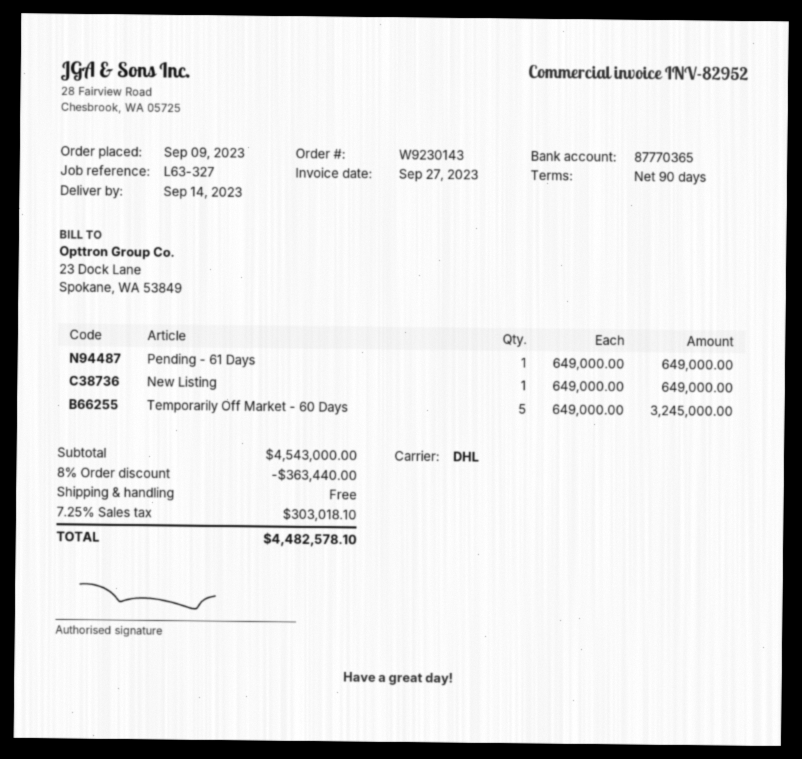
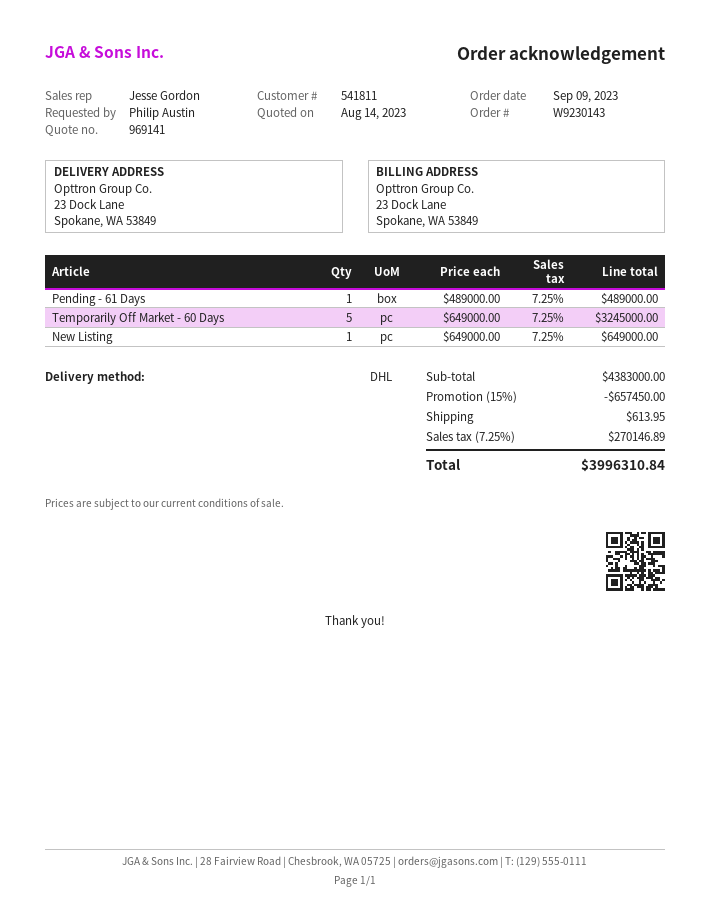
Pending - 61 Days: 1 x 649000.00 = 649000.00 -> 1 x 489000.00 = 489000.00
subtotal: 4543000.00 -> 4383000.00
discount: 8% = 363440.00 -> 15% = 657450.00
shipping: 0.00 -> 613.95
tax: 7.25% = 303018.10 -> 7.25% = 270146.89
total: 4482578.10 -> 3996310.84

